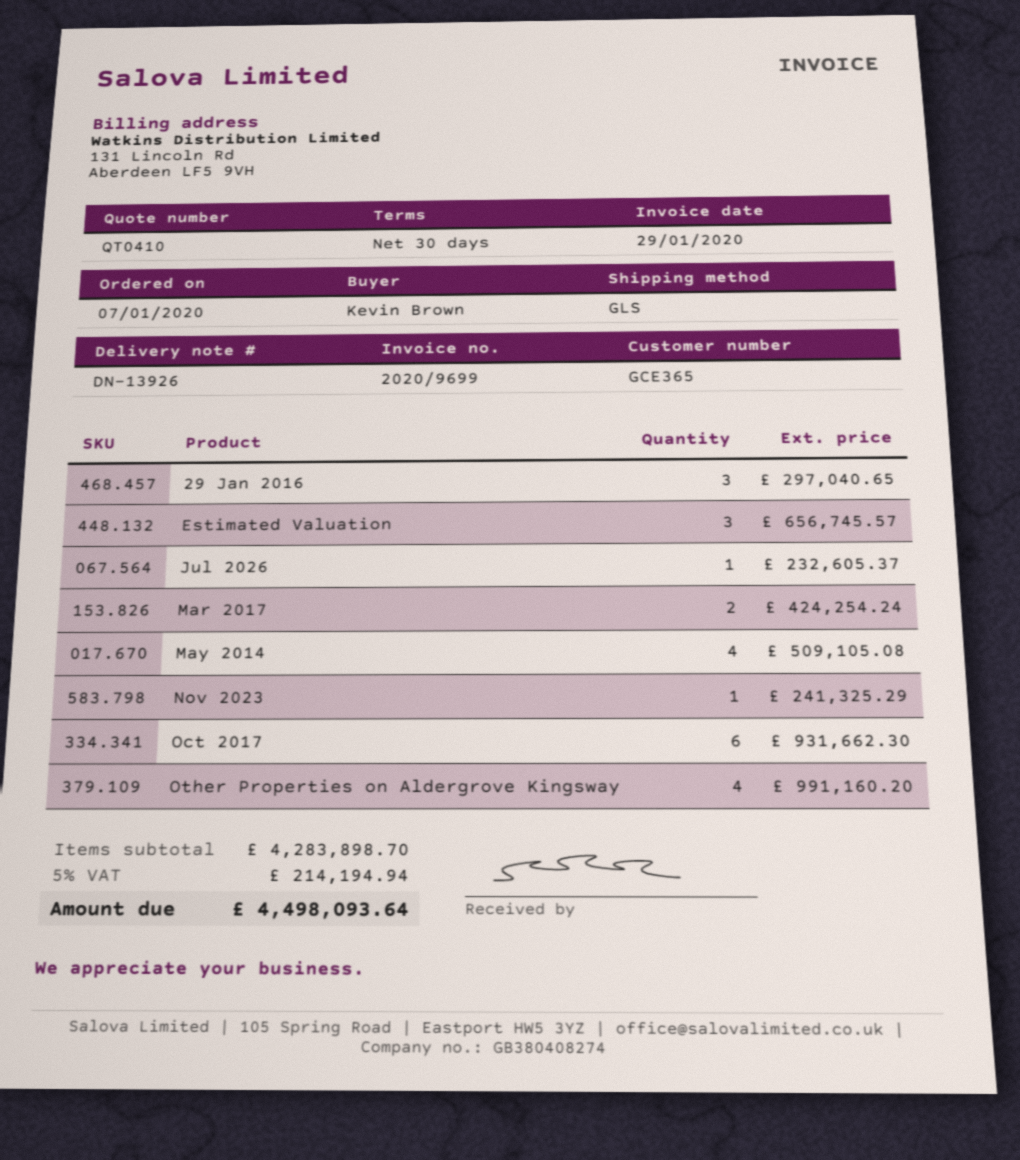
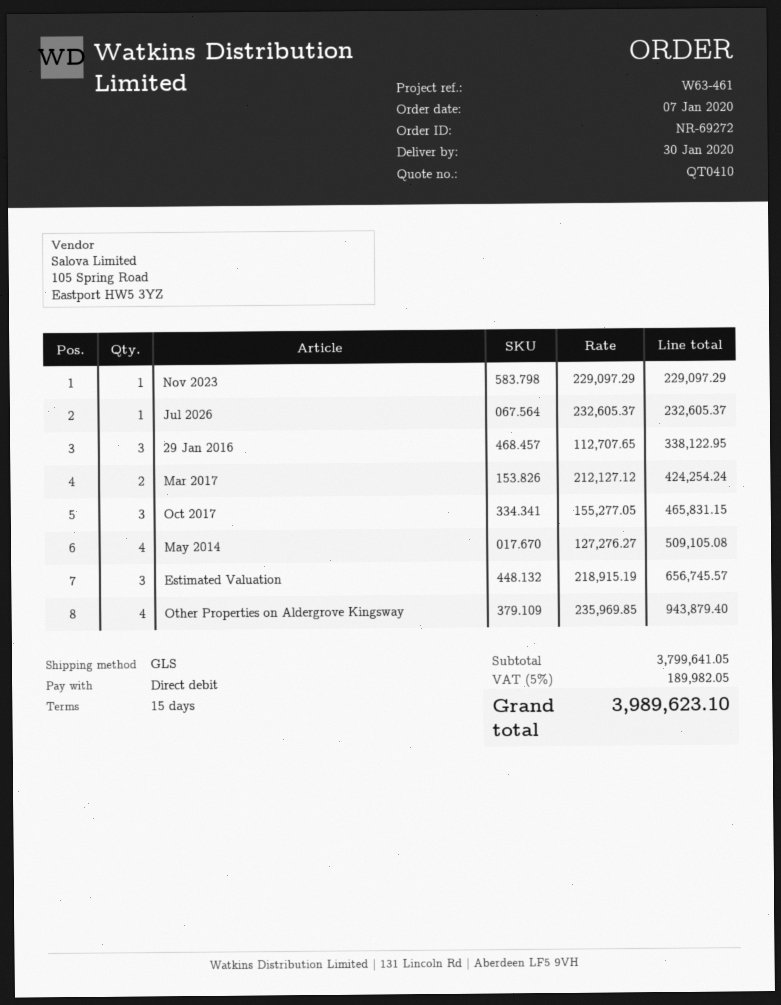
payment terms: 30 days -> 15 days
29 Jan 2016: 3 for 297040.65 -> 3 for 338122.95
Nov 2023: 1 for 241325.29 -> 1 for 229097.29
Oct 2017: 6 for 931662.30 -> 3 for 465831.15
Other Properties on Aldergrove Kingsway: 4 for 991160.20 -> 4 for 943879.40
subtotal: 4283898.70 -> 3799641.05
tax: 5% = 214194.94 -> 5% = 189982.05
total: 4498093.64 -> 3989623.10

